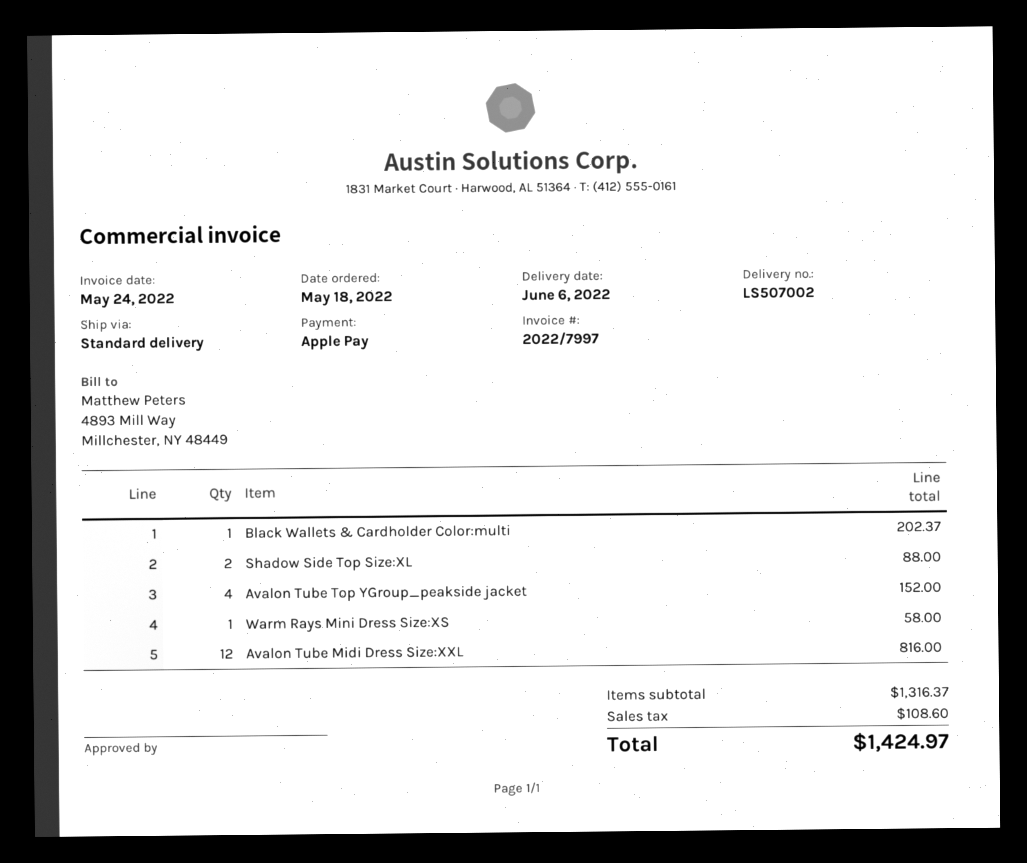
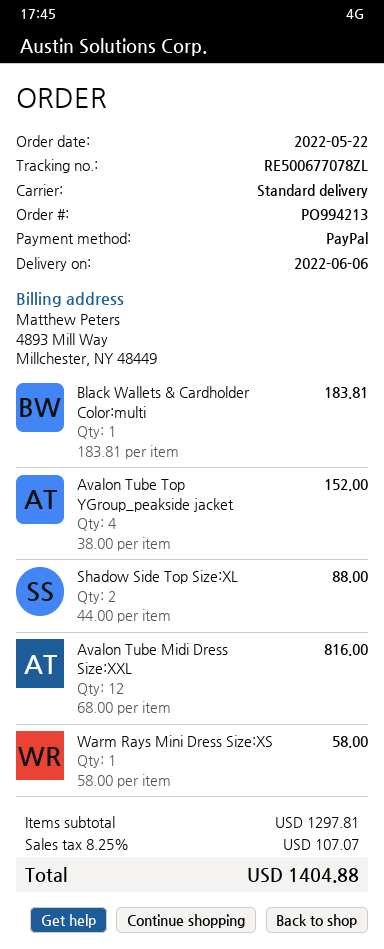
order date: 2022-05-18 -> 2022-05-22
payment method: Apple Pay -> PayPal
Black Wallets & Cardholder Color:multi: 1 for 202.37 -> 1 for 183.81
subtotal: 1316.37 -> 1297.81
tax: 108.60 -> 107.07
total: 1424.97 -> 1404.88

